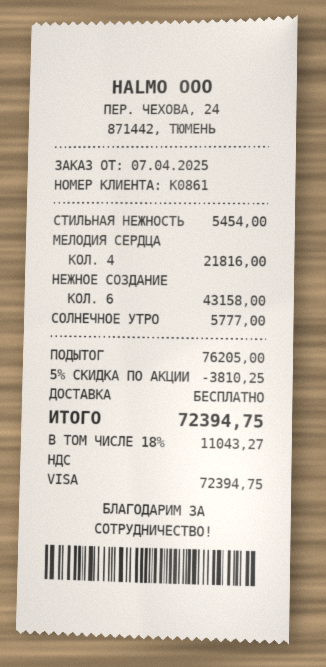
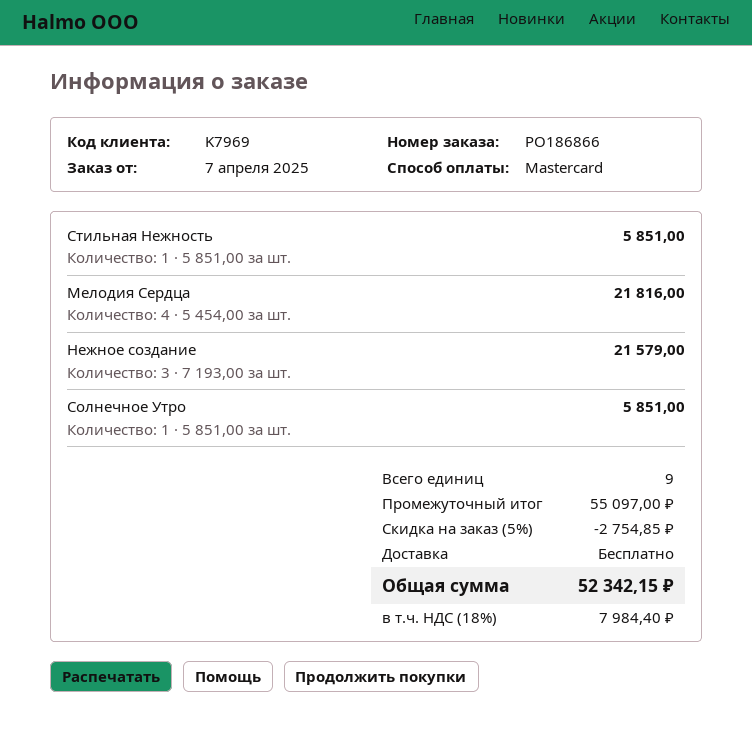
customer number: K0861 -> K7969
payment method: Visa -> Mastercard
СТИЛЬНАЯ НЕЖНОСТЬ: 1 for 5454.00 -> 1 for 5851.00
НЕЖНОЕ СОЗДАНИЕ: 6 for 43158.00 -> 3 for 21579.00
СОЛНЕЧНОЕ УТРО: 1 for 5777.00 -> 1 for 5851.00
subtotal: 76205.00 -> 55097.00
discount: 5% = 3810.25 -> 5% = 2754.85
tax: 18% = 11043.27 -> 18% = 7984.40
total: 72394.75 -> 52342.15

